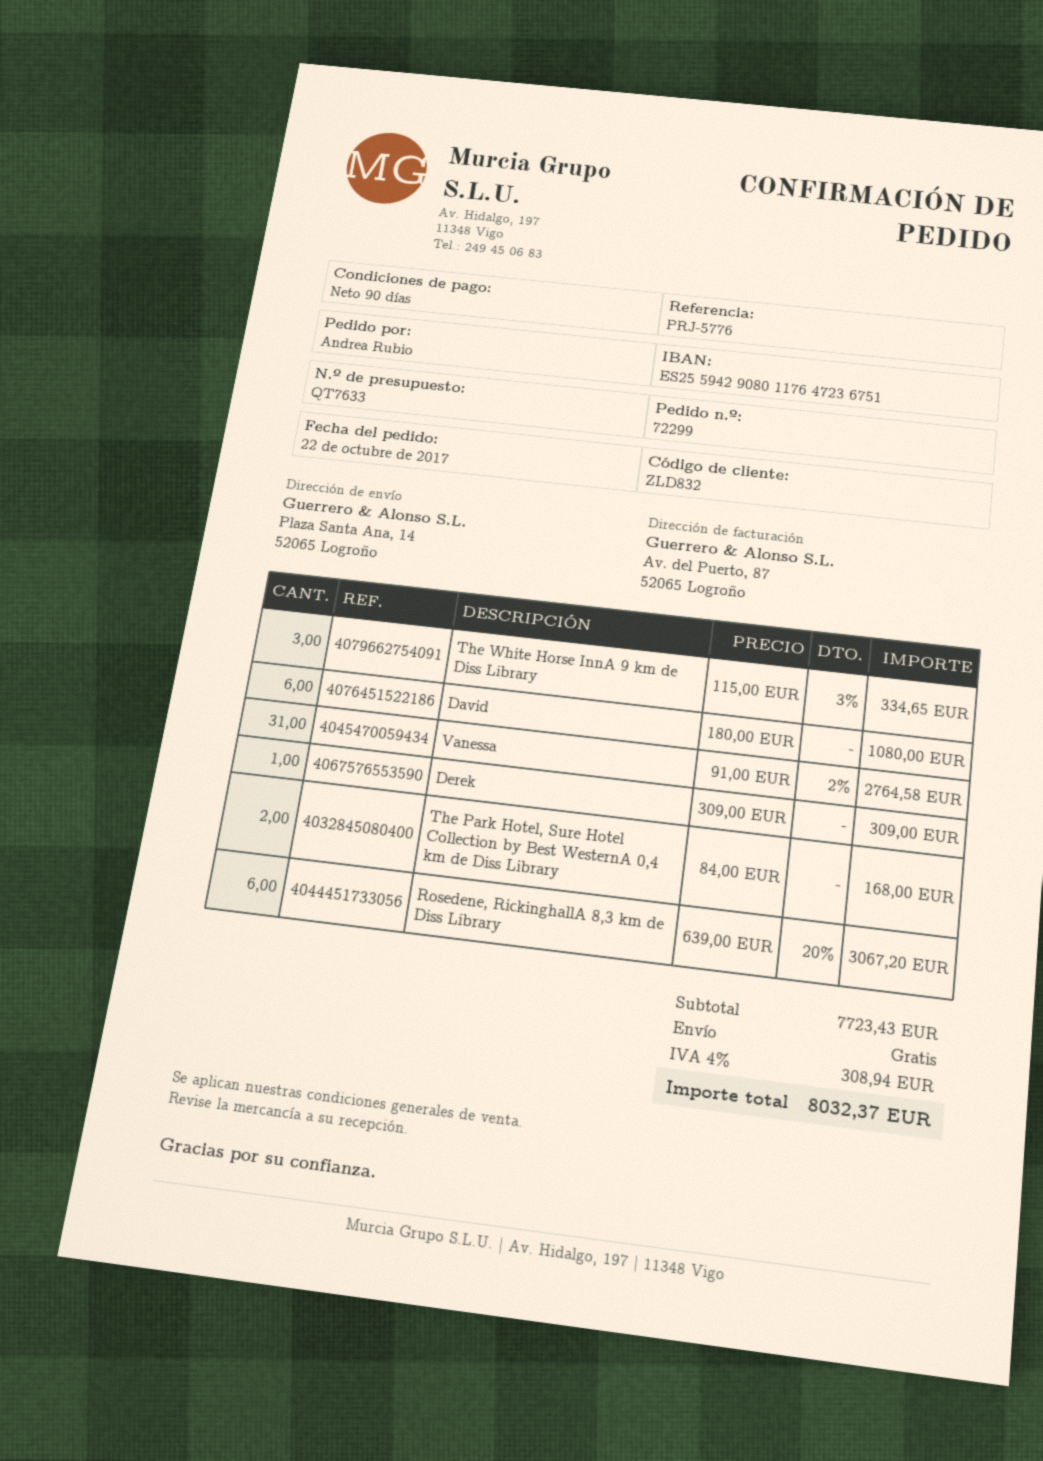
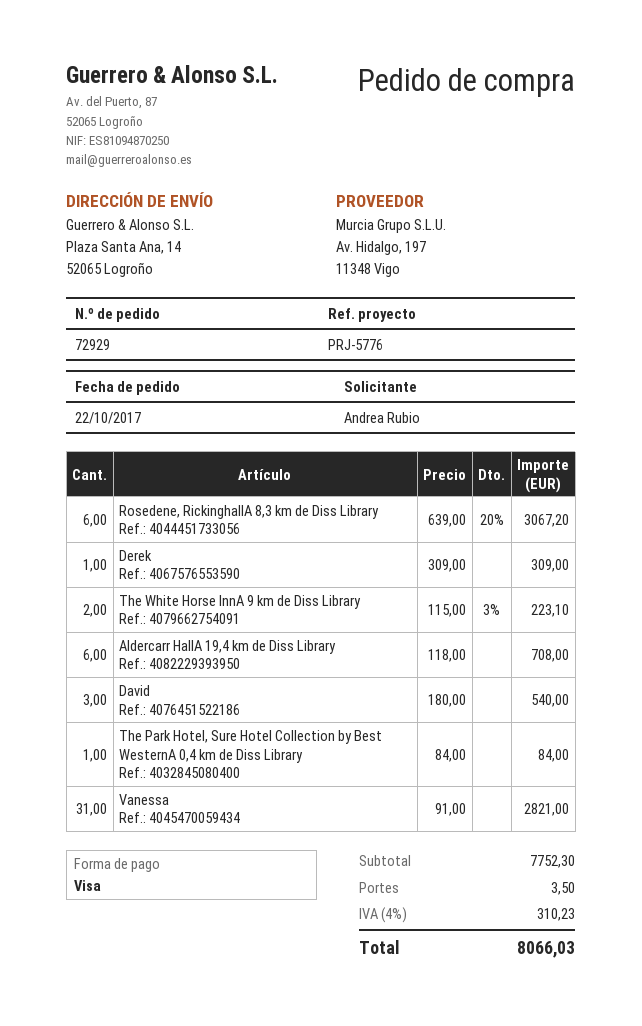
order number: 72299 -> 72929
The White Horse InnA 9 km de Diss Library: 3 x 115.00 - 3% = 334.65 -> 2 x 115.00 - 3% = 223.10
David: 6 x 180.00 = 1080.00 -> 3 x 180.00 = 540.00
Vanessa: 31 x 91.00 - 2% = 2764.58 -> 31 x 91.00 = 2821.00
The Park Hotel, Sure Hotel Collection by Best WesternA 0,4 km de Diss Library: 2 x 84.00 = 168.00 -> 1 x 84.00 = 84.00
Aldercarr HallA 19,4 km de Diss Library: none -> 6 x 118.00 = 708.00
subtotal: 7723.43 -> 7752.30
shipping: 0.00 -> 3.50
tax: 4% = 308.94 -> 4% = 310.23
total: 8032.37 -> 8066.03

